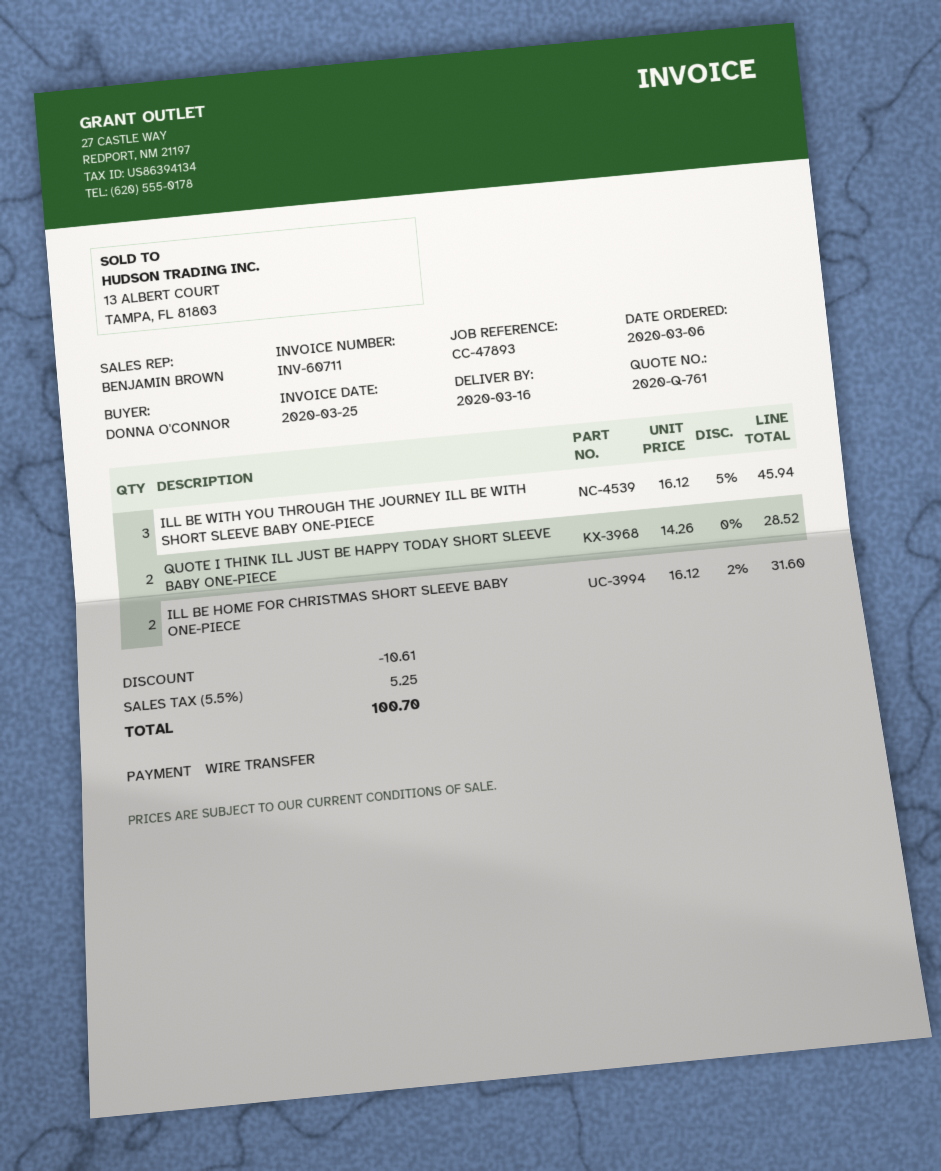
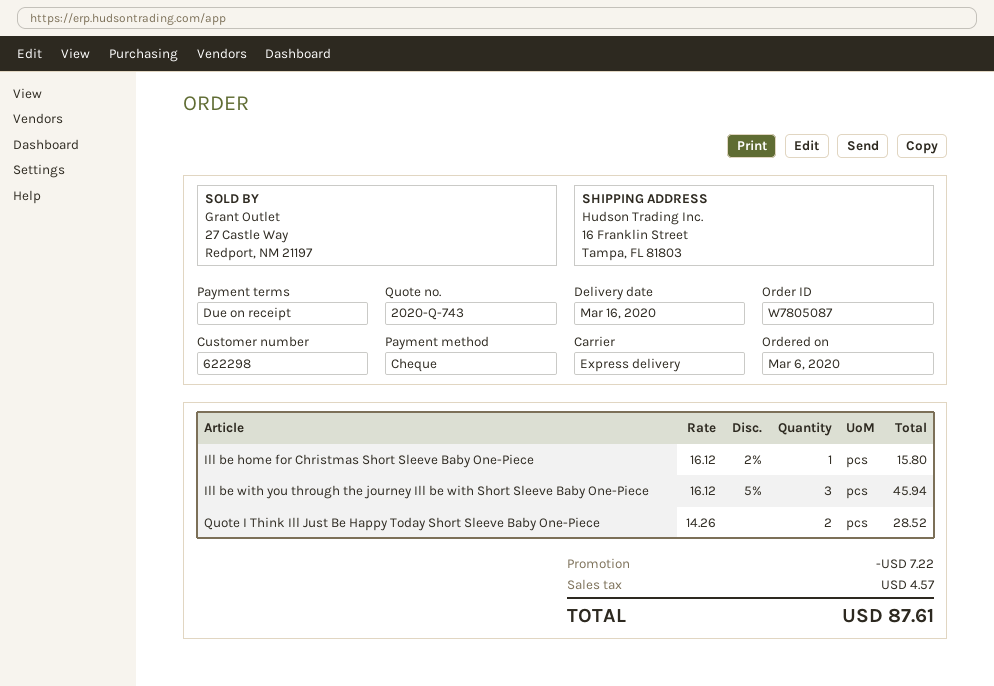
quote number: 2020-Q-761 -> 2020-Q-743
payment method: bank transfer -> cheque
ILL BE HOME FOR CHRISTMAS SHORT SLEEVE BABY ONE-PIECE: 2 x 16.12 - 2% = 31.60 -> 1 x 16.12 - 2% = 15.80
discount: 10.61 -> 7.22
tax: 5.25 -> 4.57
total: 100.70 -> 87.61

